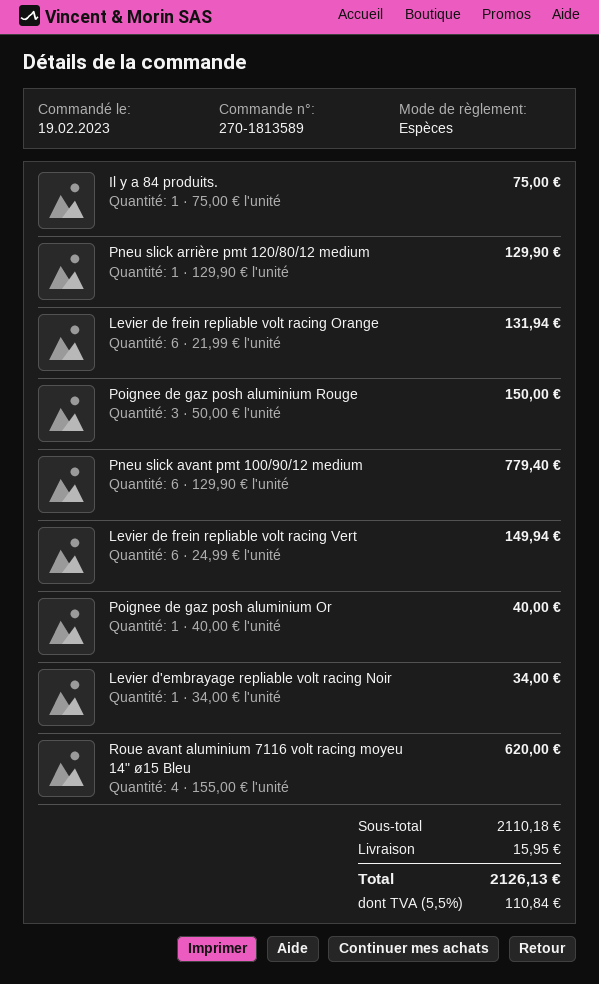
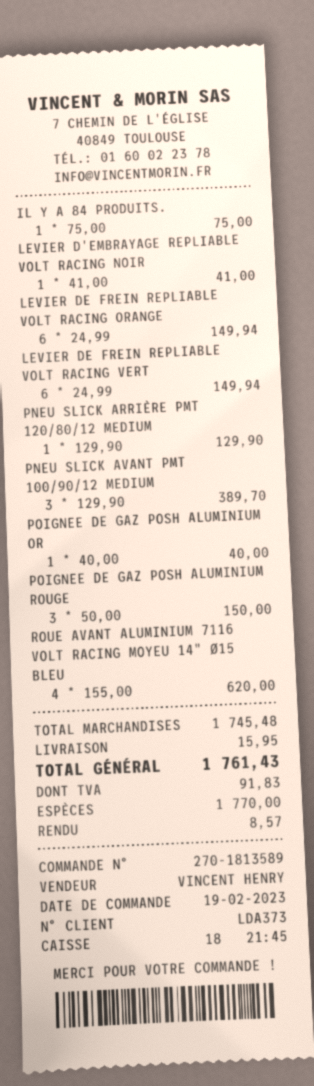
Levier de frein repliable volt racing Orange: 6 x 21.99 = 131.94 -> 6 x 24.99 = 149.94
Pneu slick avant pmt 100/90/12 medium: 6 x 129.90 = 779.40 -> 3 x 129.90 = 389.70
Levier d'embrayage repliable volt racing Noir: 1 x 34.00 = 34.00 -> 1 x 41.00 = 41.00
subtotal: 2110.18 -> 1745.48
tax: 110.84 -> 91.83
total: 2126.13 -> 1761.43

